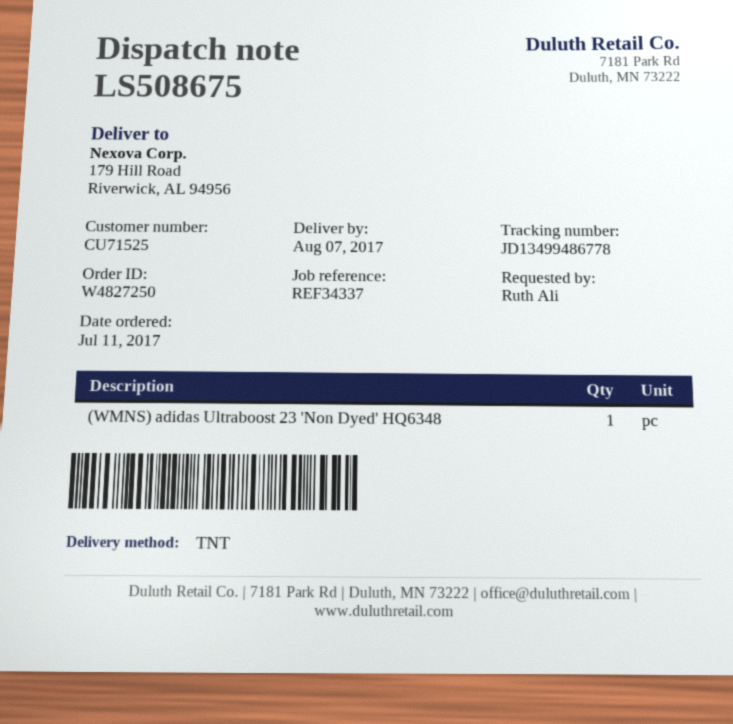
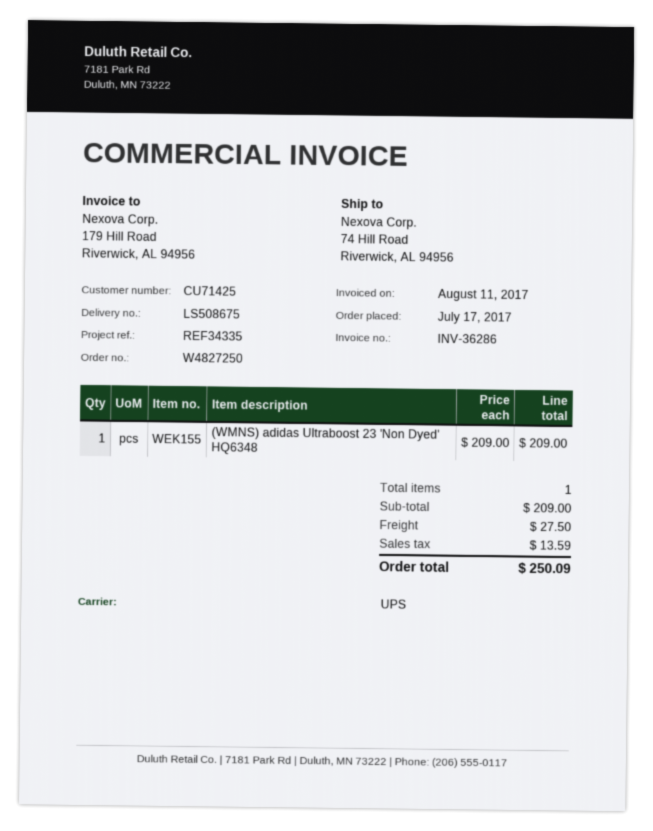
order date: 2017-07-11 -> 2017-07-17
customer number: CU71525 -> CU71425
reference: REF34337 -> REF34335
shipping method: TNT -> UPS
ship to: 179 Hill Road, Riverwick, AL 94956 -> 74 Hill Road, Riverwick, AL 94956

